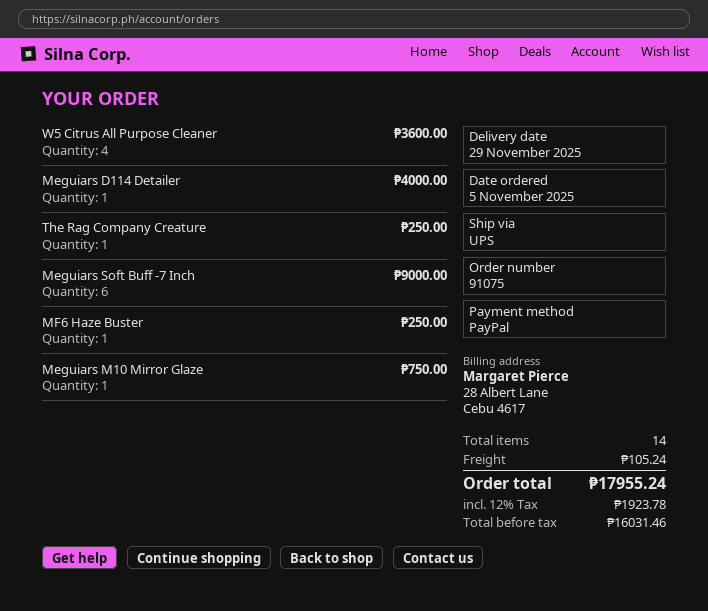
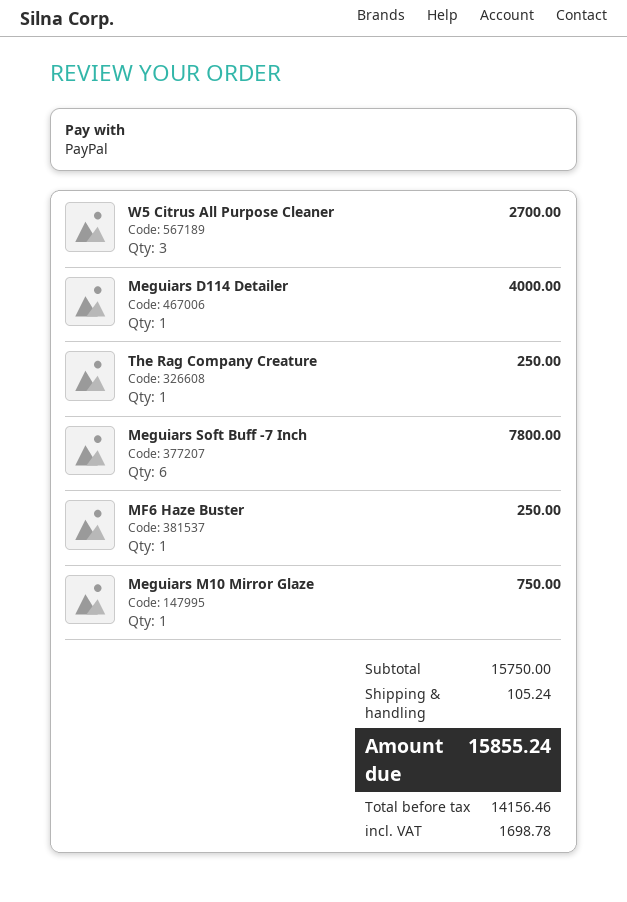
W5 Citrus All Purpose Cleaner: 4 for 3600.00 -> 3 for 2700.00
Meguiars Soft Buff -7 Inch: 6 for 9000.00 -> 6 for 7800.00
net: 16031.46 -> 14156.46
tax: 1923.78 -> 1698.78
total: 17955.24 -> 15855.24

